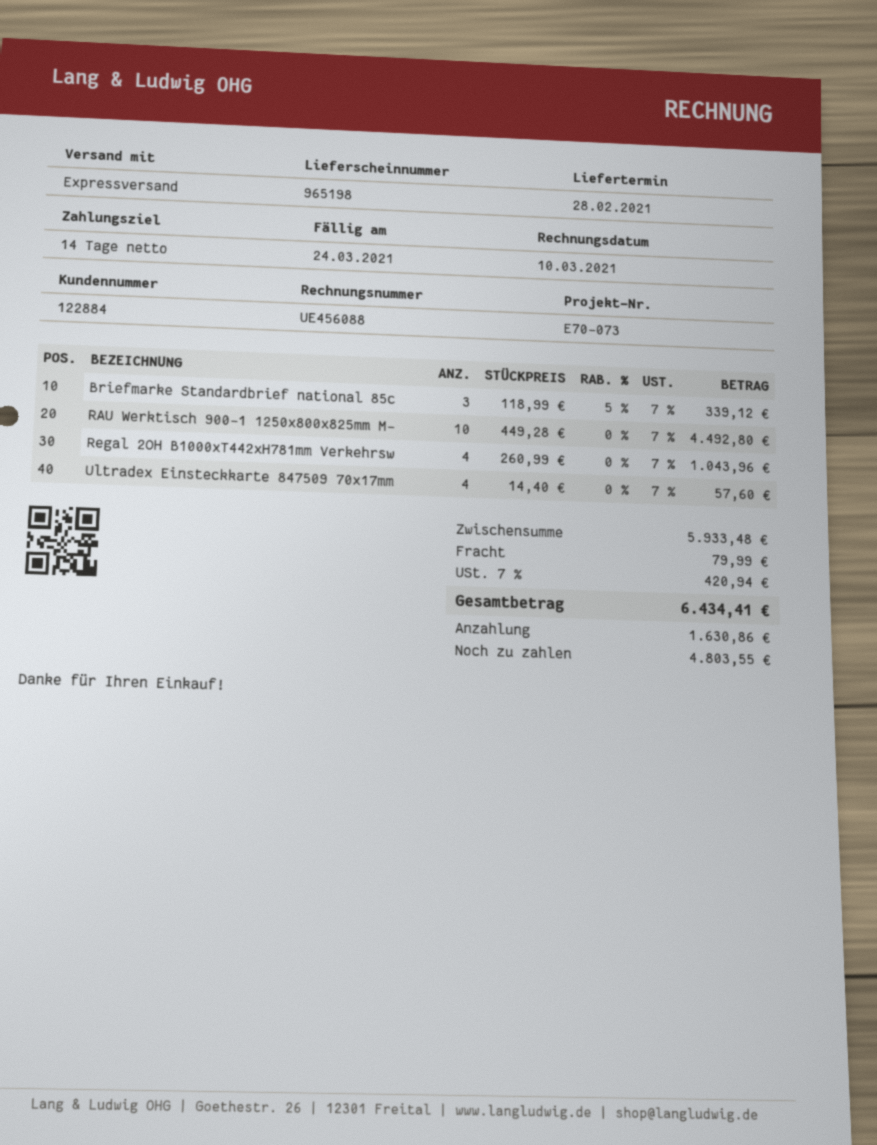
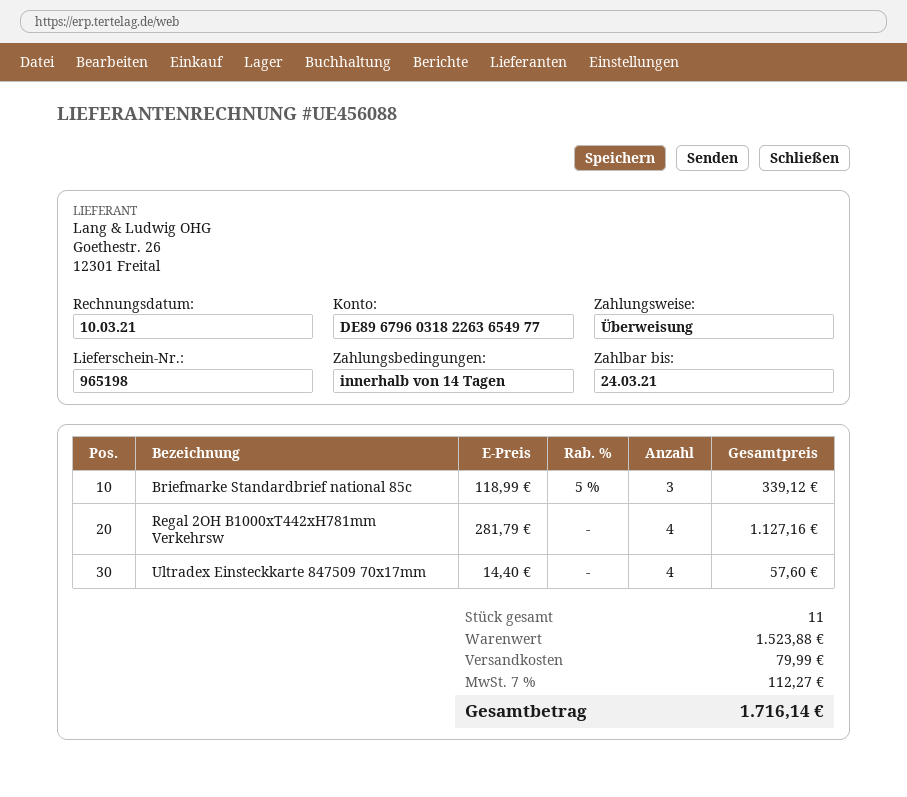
RAU Werktisch 900-1 1250x800x825mm M-: 10 x 449.28 = 4492.80 -> none
Regal 2OH B1000xT442xH781mm Verkehrsw: 4 x 260.99 = 1043.96 -> 4 x 281.79 = 1127.16
subtotal: 5933.48 -> 1523.88
tax: 7% = 420.94 -> 7% = 112.27
total: 6434.41 -> 1716.14

